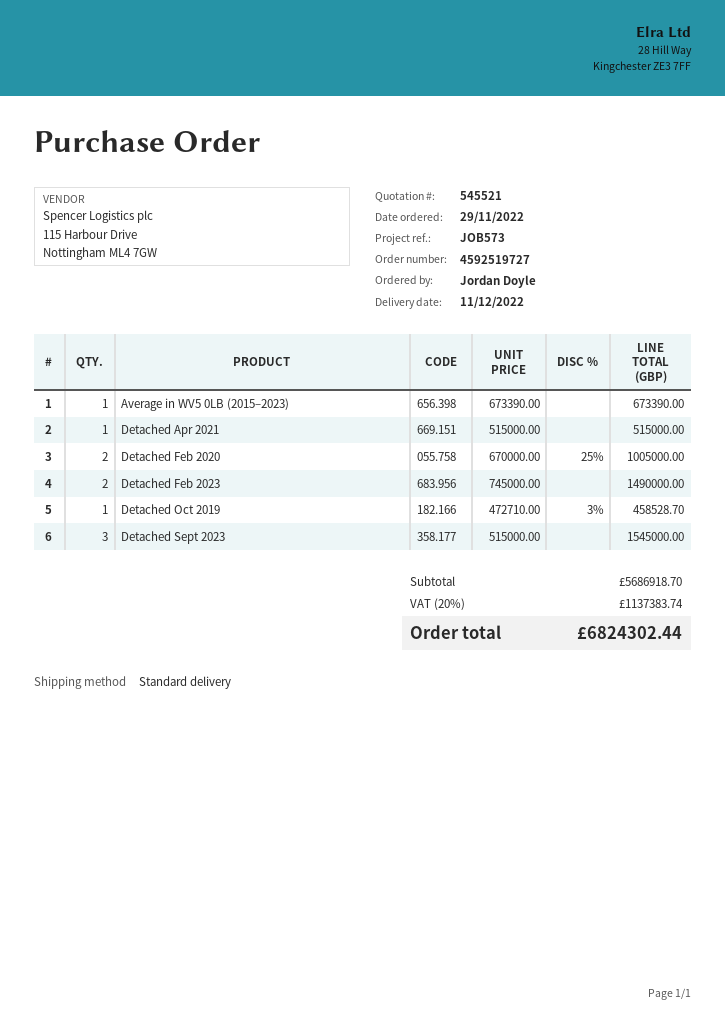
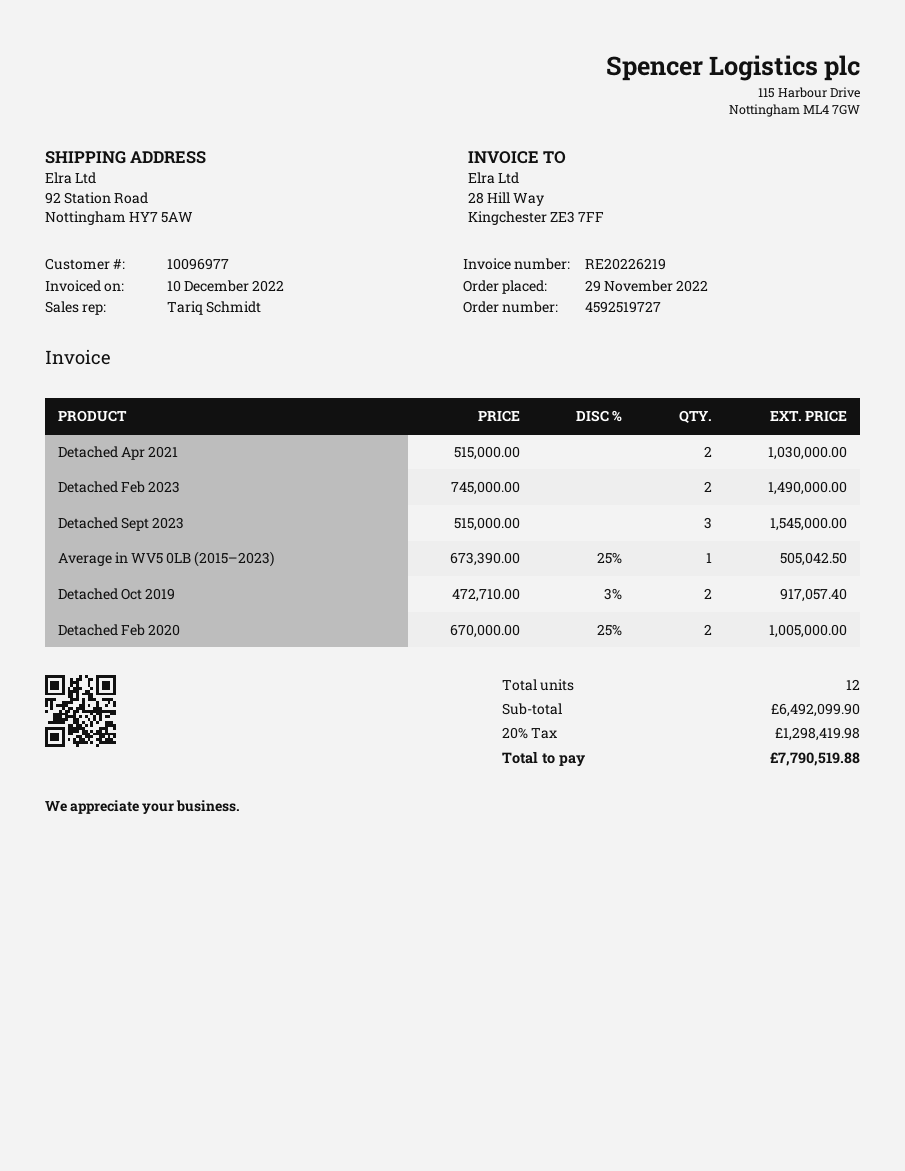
Average in WV5 0LB (2015–2023): 1 x 673390.00 = 673390.00 -> 1 x 673390.00 - 25% = 505042.50
Detached Apr 2021: 1 x 515000.00 = 515000.00 -> 2 x 515000.00 = 1030000.00
Detached Oct 2019: 1 x 472710.00 - 3% = 458528.70 -> 2 x 472710.00 - 3% = 917057.40
subtotal: 5686918.70 -> 6492099.90
tax: 20% = 1137383.74 -> 20% = 1298419.98
total: 6824302.44 -> 7790519.88

